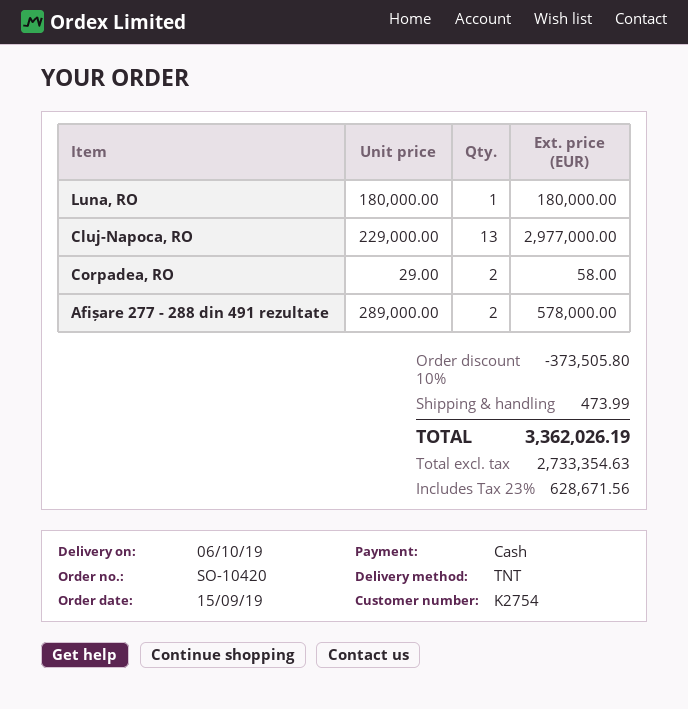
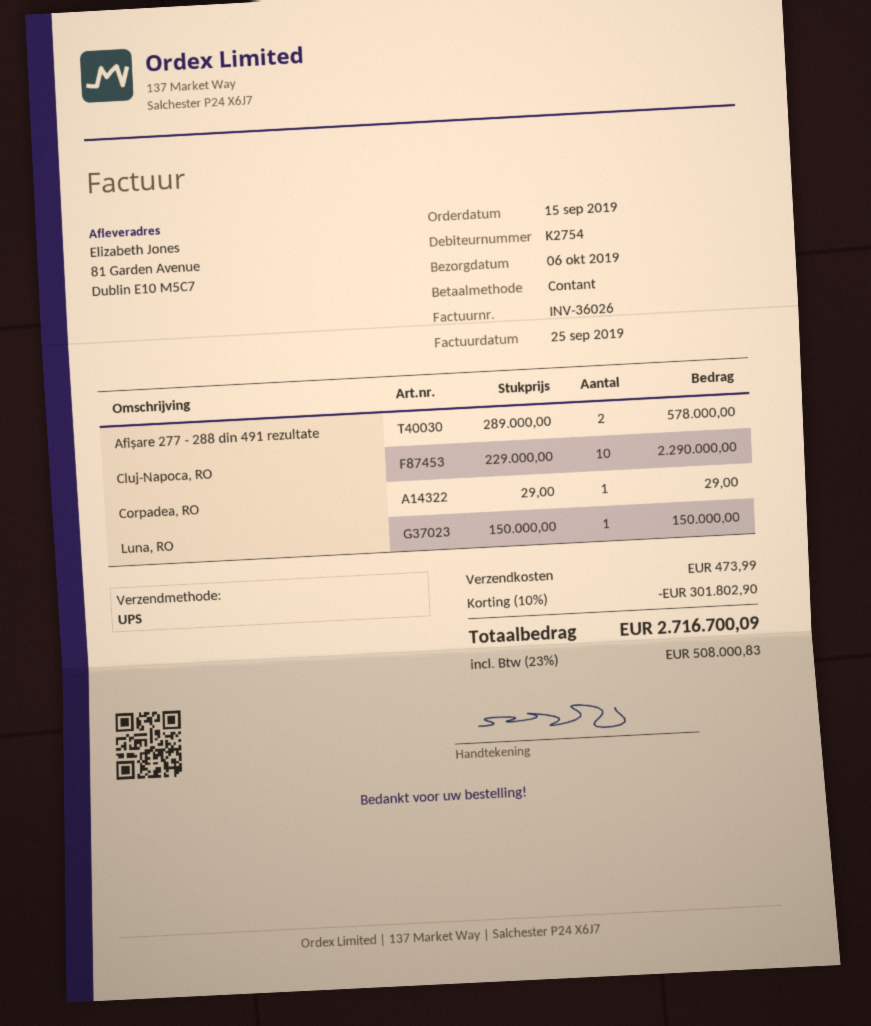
shipping method: TNT -> UPS
Luna, RO: 1 x 180000.00 = 180000.00 -> 1 x 150000.00 = 150000.00
Cluj-Napoca, RO: 13 x 229000.00 = 2977000.00 -> 10 x 229000.00 = 2290000.00
Corpadea, RO: 2 x 29.00 = 58.00 -> 1 x 29.00 = 29.00
discount: 10% = 373505.80 -> 10% = 301802.90
tax: 23% = 628671.56 -> 23% = 508000.83
total: 3362026.19 -> 2716700.09

